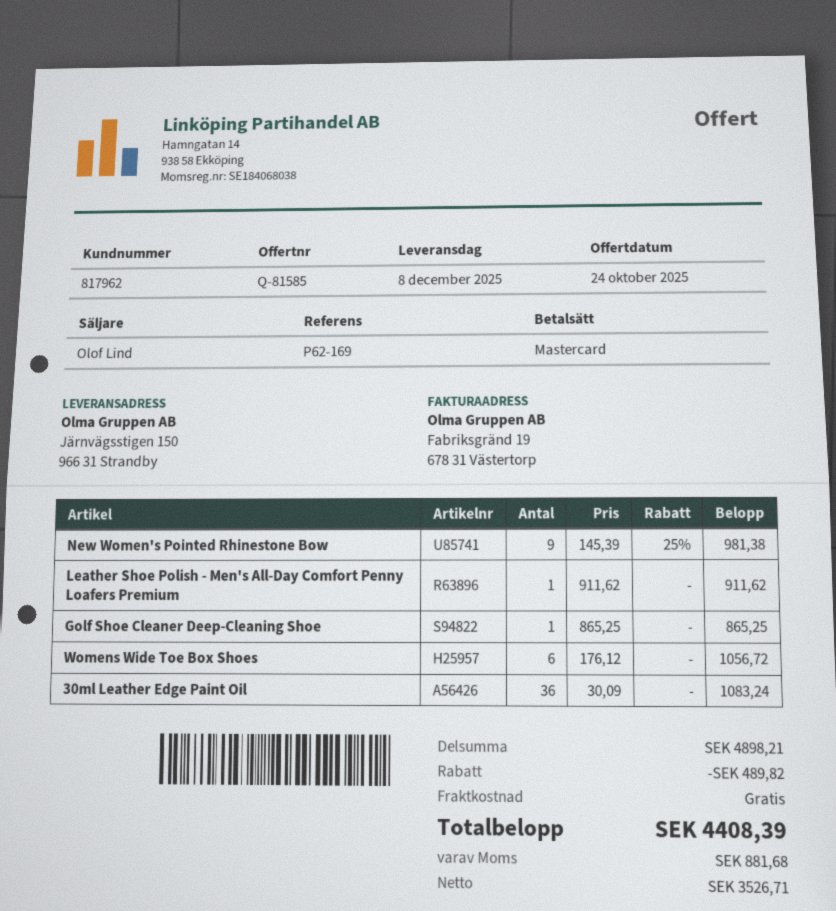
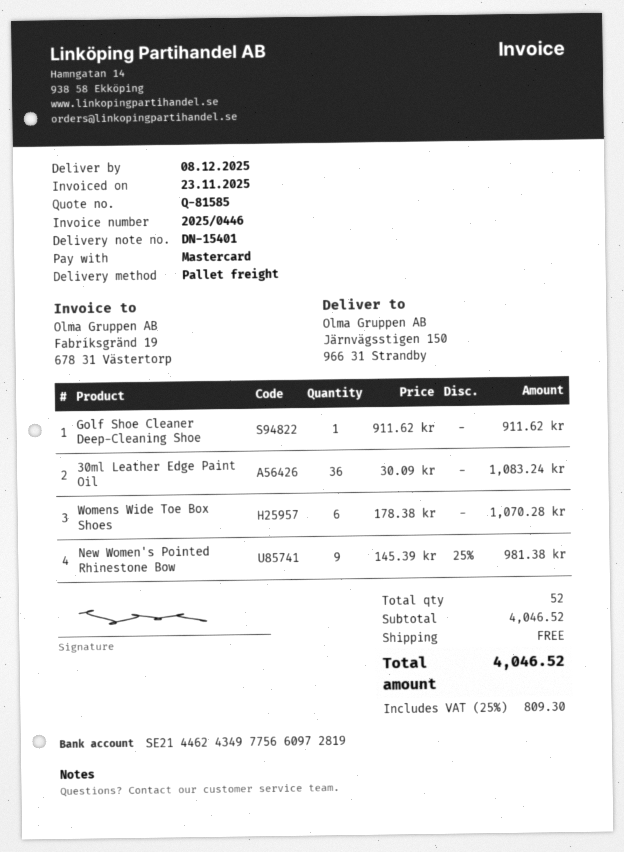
Leather Shoe Polish - Men's All-Day Comfort Penny Loafers Premium: 1 x 911.62 = 911.62 -> none
Golf Shoe Cleaner Deep-Cleaning Shoe: 1 x 865.25 = 865.25 -> 1 x 911.62 = 911.62
Womens Wide Toe Box Shoes: 6 x 176.12 = 1056.72 -> 6 x 178.38 = 1070.28
subtotal: 4898.21 -> 4046.52
discount: 489.82 -> none
tax: 881.68 -> 809.30
total: 4408.39 -> 4046.52

